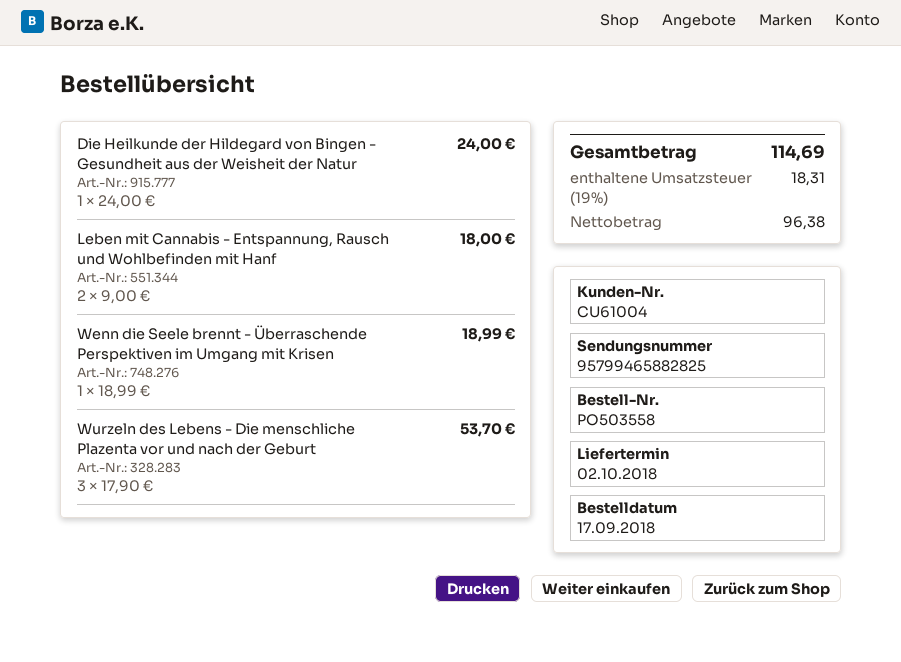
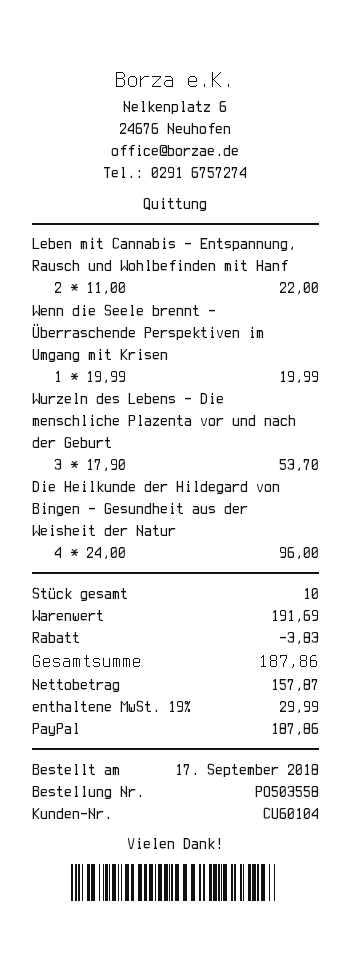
customer number: CU61004 -> CU60104
Die Heilkunde der Hildegard von Bingen - Gesundheit aus der Weisheit der Natur: 1 x 24.00 = 24.00 -> 4 x 24.00 = 96.00
Leben mit Cannabis - Entspannung, Rausch und Wohlbefinden mit Hanf: 2 x 9.00 = 18.00 -> 2 x 11.00 = 22.00
Wenn die Seele brennt - Überraschende Perspektiven im Umgang mit Krisen: 1 x 18.99 = 18.99 -> 1 x 19.99 = 19.99
discount: none -> 3.83
net: 96.38 -> 157.87
tax: 19% = 18.31 -> 19% = 29.99
total: 114.69 -> 187.86

